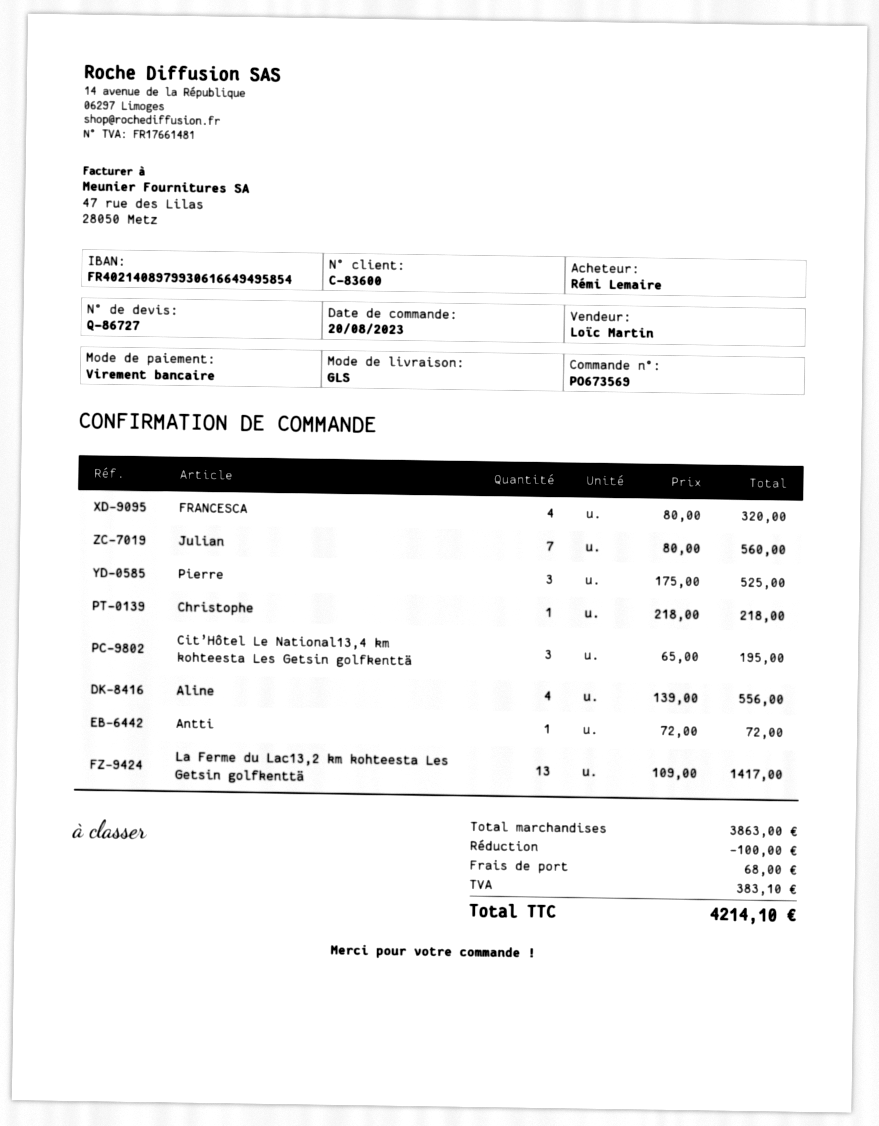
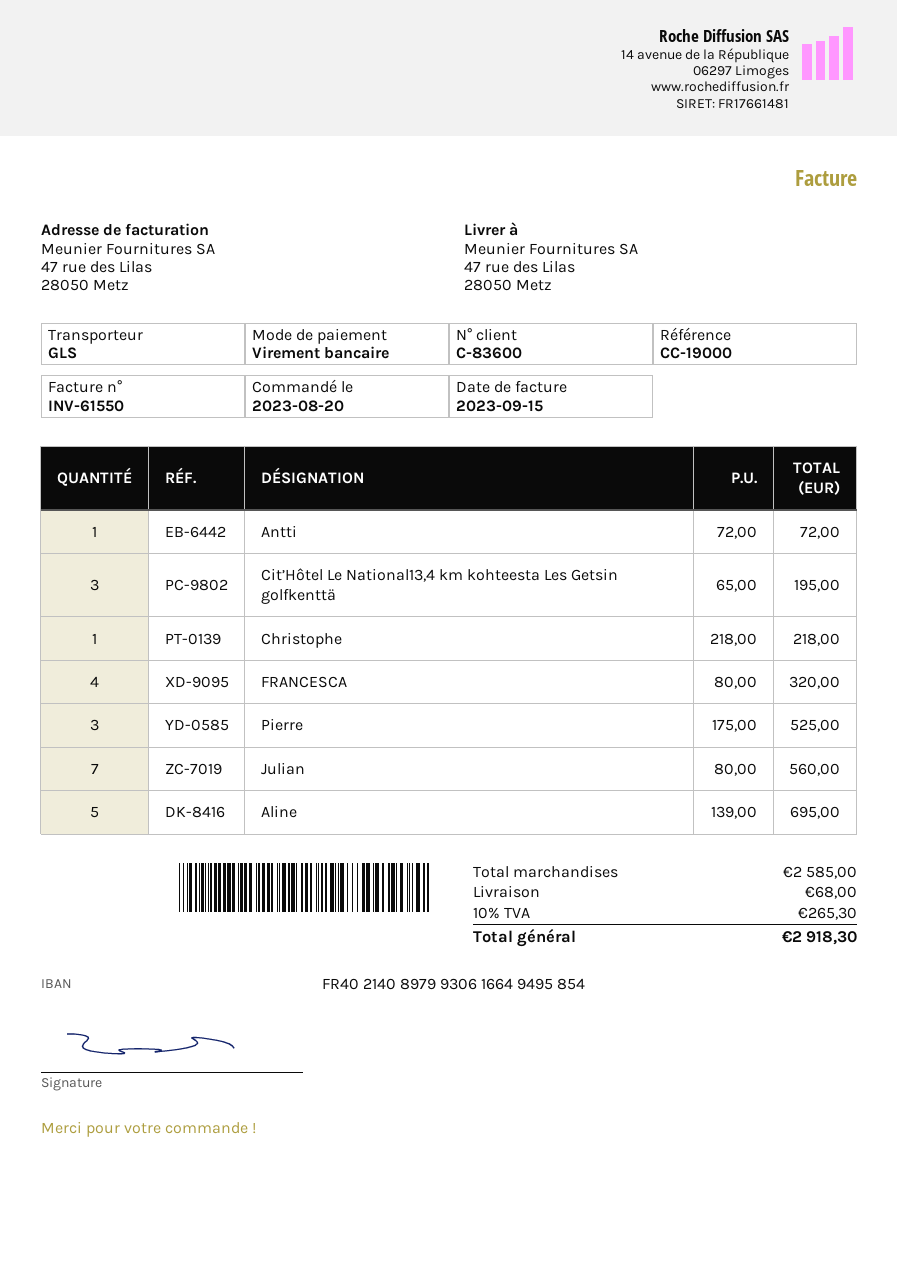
Aline: 4 x 139.00 = 556.00 -> 5 x 139.00 = 695.00
La Ferme du Lac13,2 km kohteesta Les Getsin golfkenttä: 13 x 109.00 = 1417.00 -> none
subtotal: 3863.00 -> 2585.00
discount: 100.00 -> none
tax: 383.10 -> 265.30
total: 4214.10 -> 2918.30

